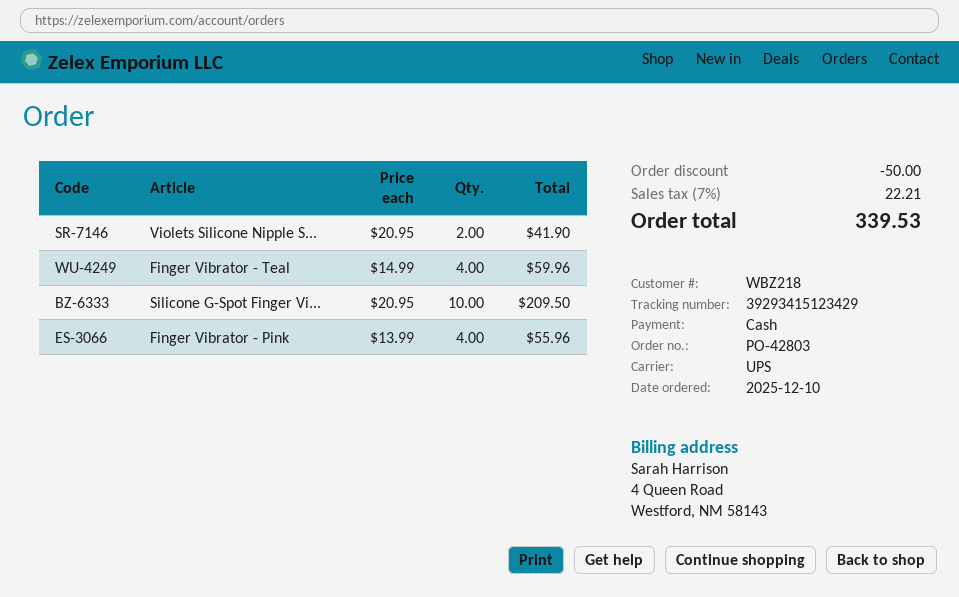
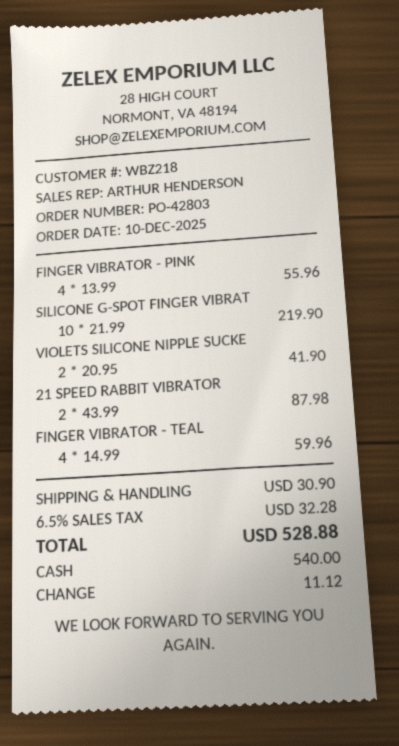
Silicone G-Spot Finger Vi...: 10 x 20.95 = 209.50 -> 10 x 21.99 = 219.90
21 SPEED RABBIT VIBRATOR: none -> 2 x 43.99 = 87.98
discount: 50.00 -> none
shipping: none -> 30.90
tax: 7% = 22.21 -> 6.5% = 32.28
total: 339.53 -> 528.88

